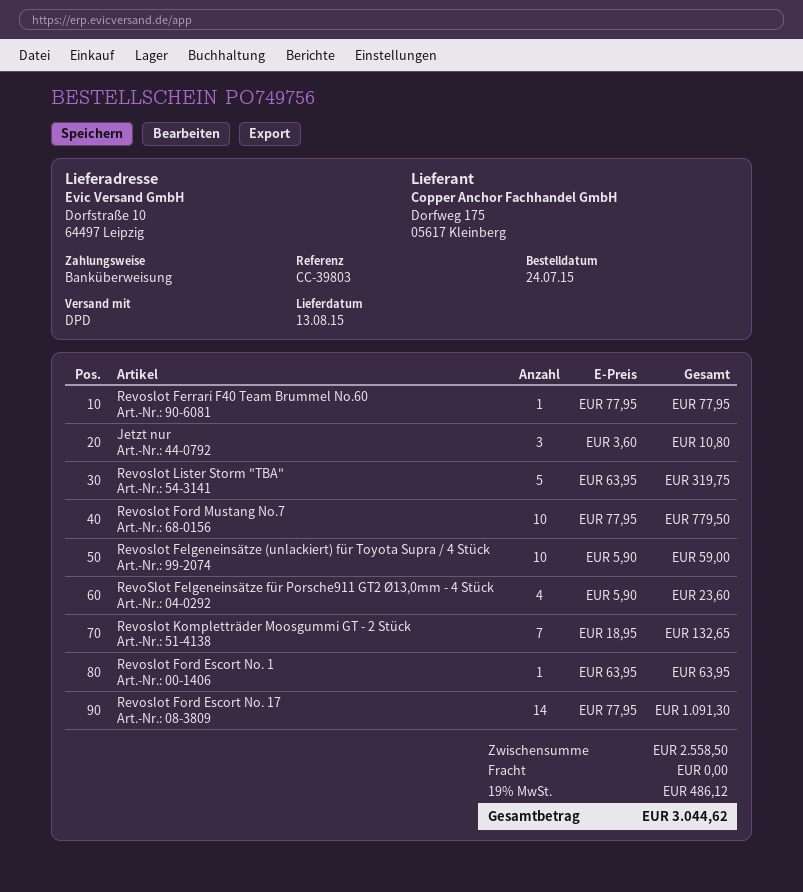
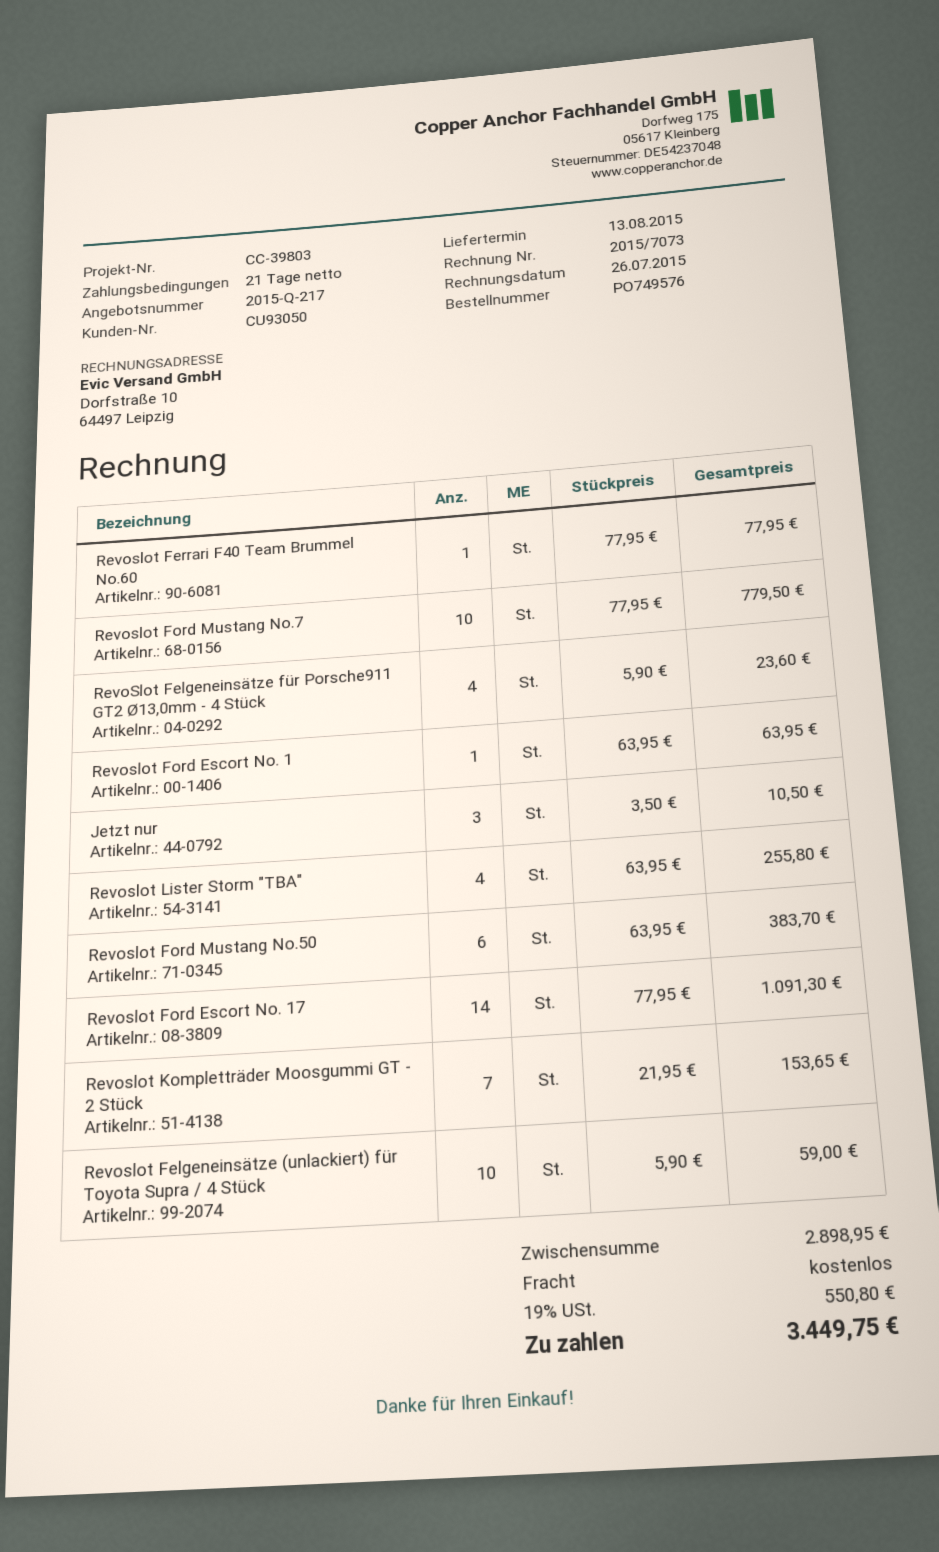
order number: PO749756 -> PO749576
Jetzt nur: 3 x 3.60 = 10.80 -> 3 x 3.50 = 10.50
Revoslot Lister Storm "TBA": 5 x 63.95 = 319.75 -> 4 x 63.95 = 255.80
Revoslot Kompletträder Moosgummi GT - 2 Stück: 7 x 18.95 = 132.65 -> 7 x 21.95 = 153.65
Revoslot Ford Mustang No.50: none -> 6 x 63.95 = 383.70
subtotal: 2558.50 -> 2898.95
tax: 19% = 486.12 -> 19% = 550.80
total: 3044.62 -> 3449.75

